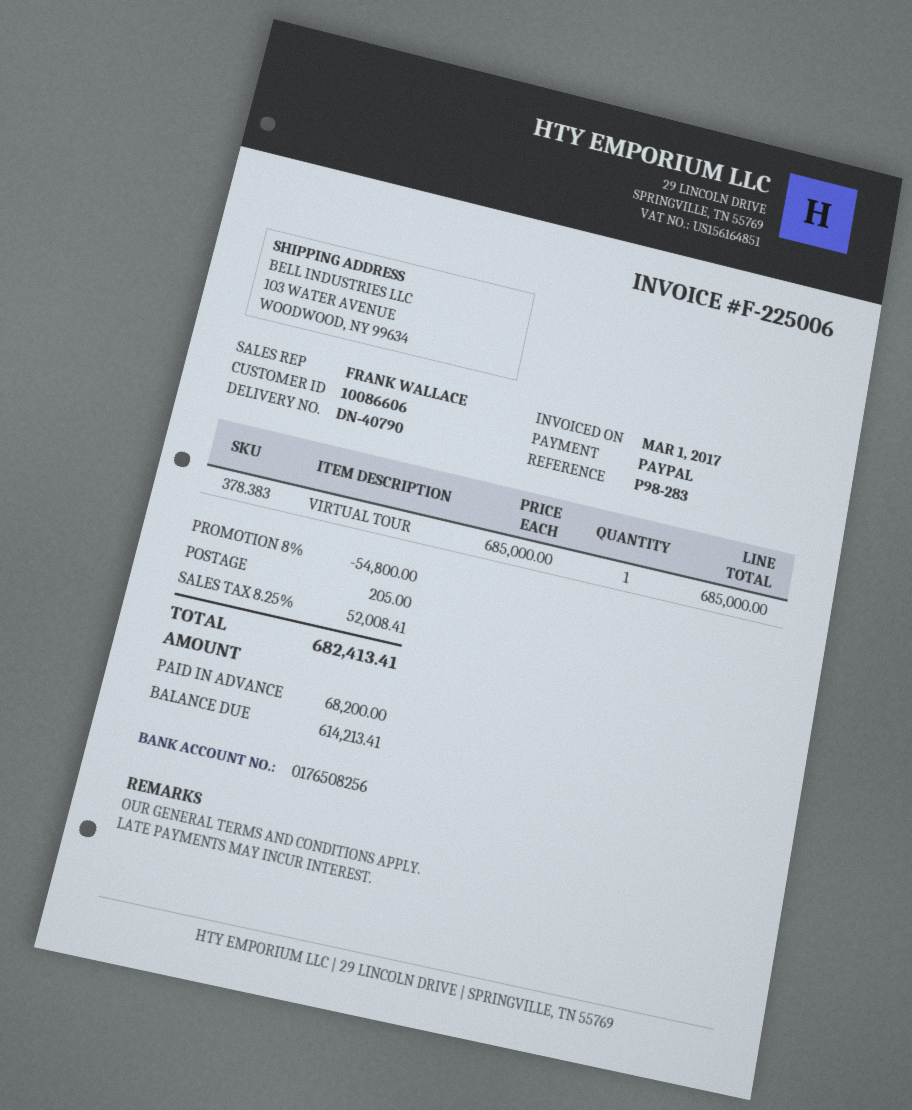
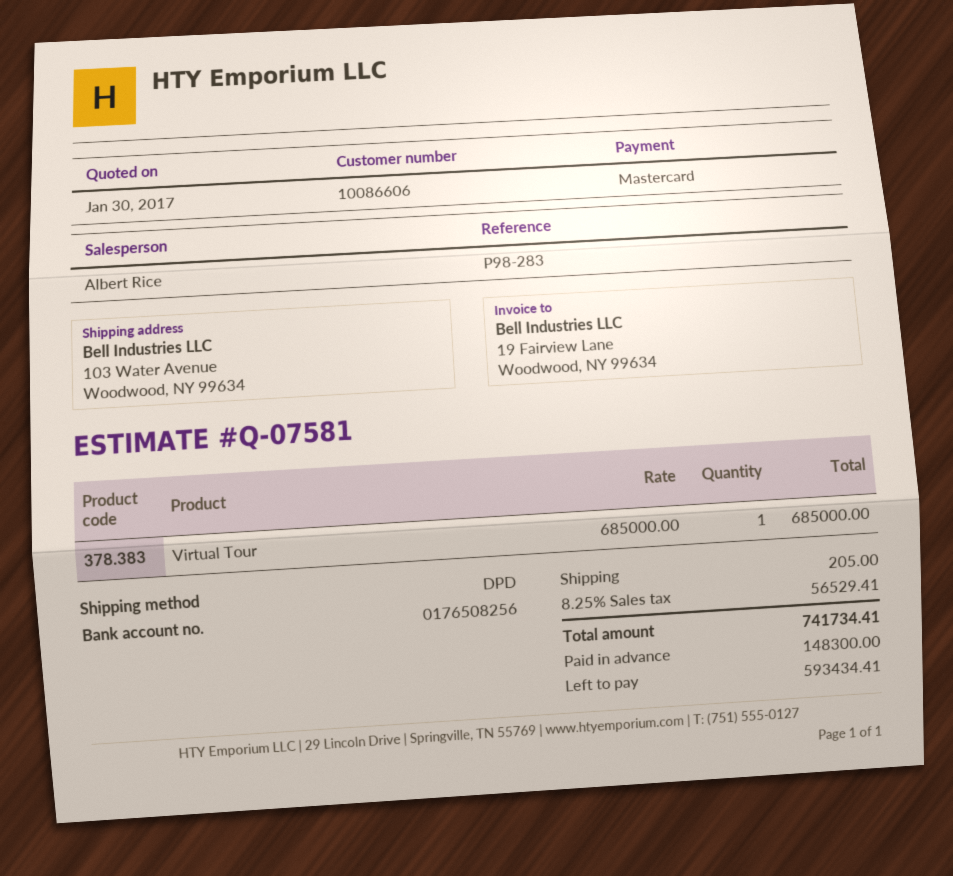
sales rep: FRANK WALLACE -> Albert Rice
payment method: PayPal -> Mastercard
discount: 8% = 54800.00 -> none
tax: 8.25% = 52008.41 -> 8.25% = 56529.41
total: 682413.41 -> 741734.41
deposit: 68200.00 -> 148300.00
balance: 614213.41 -> 593434.41

